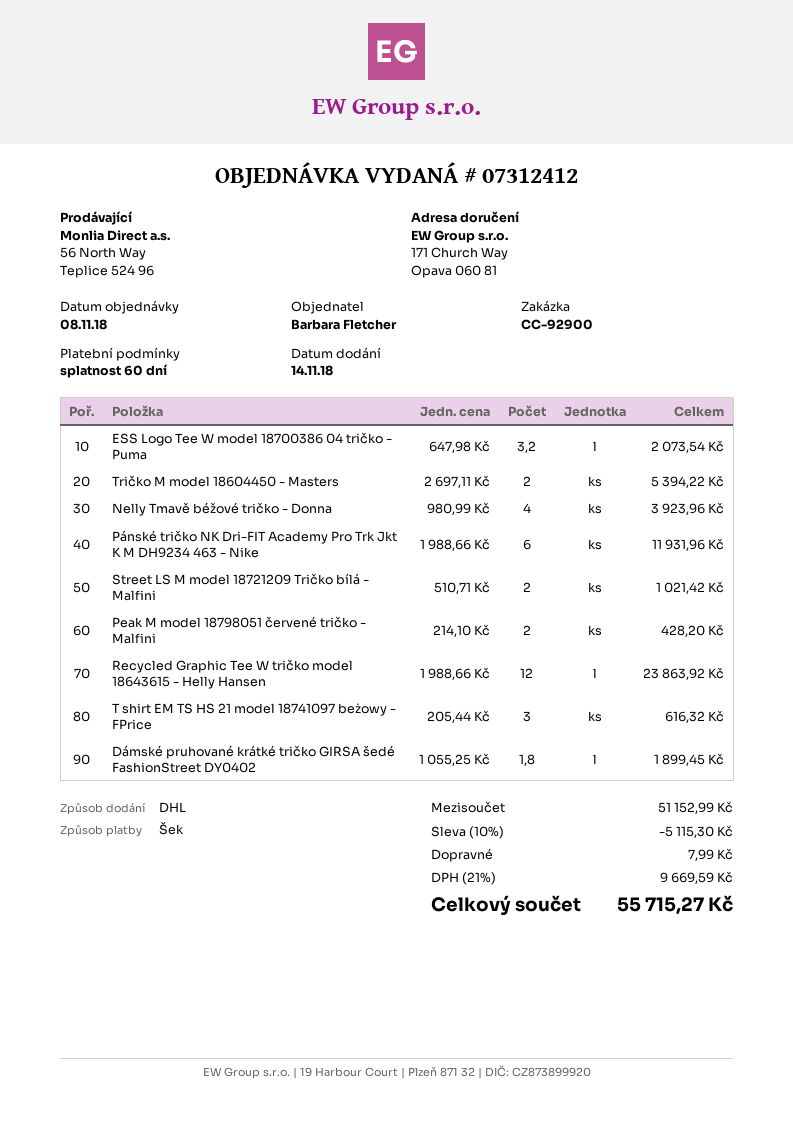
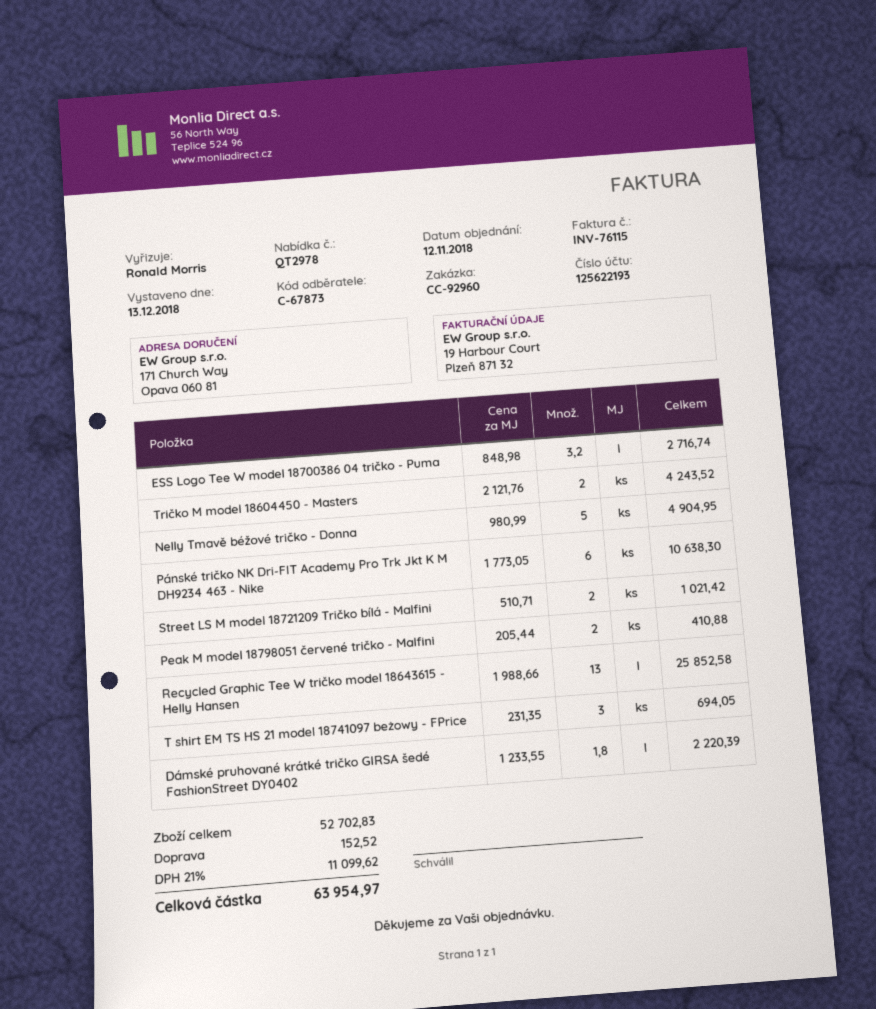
order date: 2018-11-08 -> 2018-11-12
reference: CC-92900 -> CC-92960
ESS Logo Tee W model 18700386 04 tričko - Puma: 3.2 x 647.98 = 2073.54 -> 3.2 x 848.98 = 2716.74
Tričko M model 18604450 - Masters: 2 x 2697.11 = 5394.22 -> 2 x 2121.76 = 4243.52
Nelly Tmavě béžové tričko - Donna: 4 x 980.99 = 3923.96 -> 5 x 980.99 = 4904.95
Pánské tričko NK Dri-FIT Academy Pro Trk Jkt K M DH9234 463 - Nike: 6 x 1988.66 = 11931.96 -> 6 x 1773.05 = 10638.30
Peak M model 18798051 červené tričko - Malfini: 2 x 214.10 = 428.20 -> 2 x 205.44 = 410.88
Recycled Graphic Tee W tričko model 18643615 - Helly Hansen: 12 x 1988.66 = 23863.92 -> 13 x 1988.66 = 25852.58
T shirt EM TS HS 21 model 18741097 beżowy - FPrice: 3 x 205.44 = 616.32 -> 3 x 231.35 = 694.05
Dámské pruhované krátké tričko GIRSA šedé FashionStreet DY0402: 1.8 x 1055.25 = 1899.45 -> 1.8 x 1233.55 = 2220.39
subtotal: 51152.99 -> 52702.83
discount: 10% = 5115.30 -> none
shipping: 7.99 -> 152.52
tax: 21% = 9669.59 -> 21% = 11099.62
total: 55715.27 -> 63954.97

